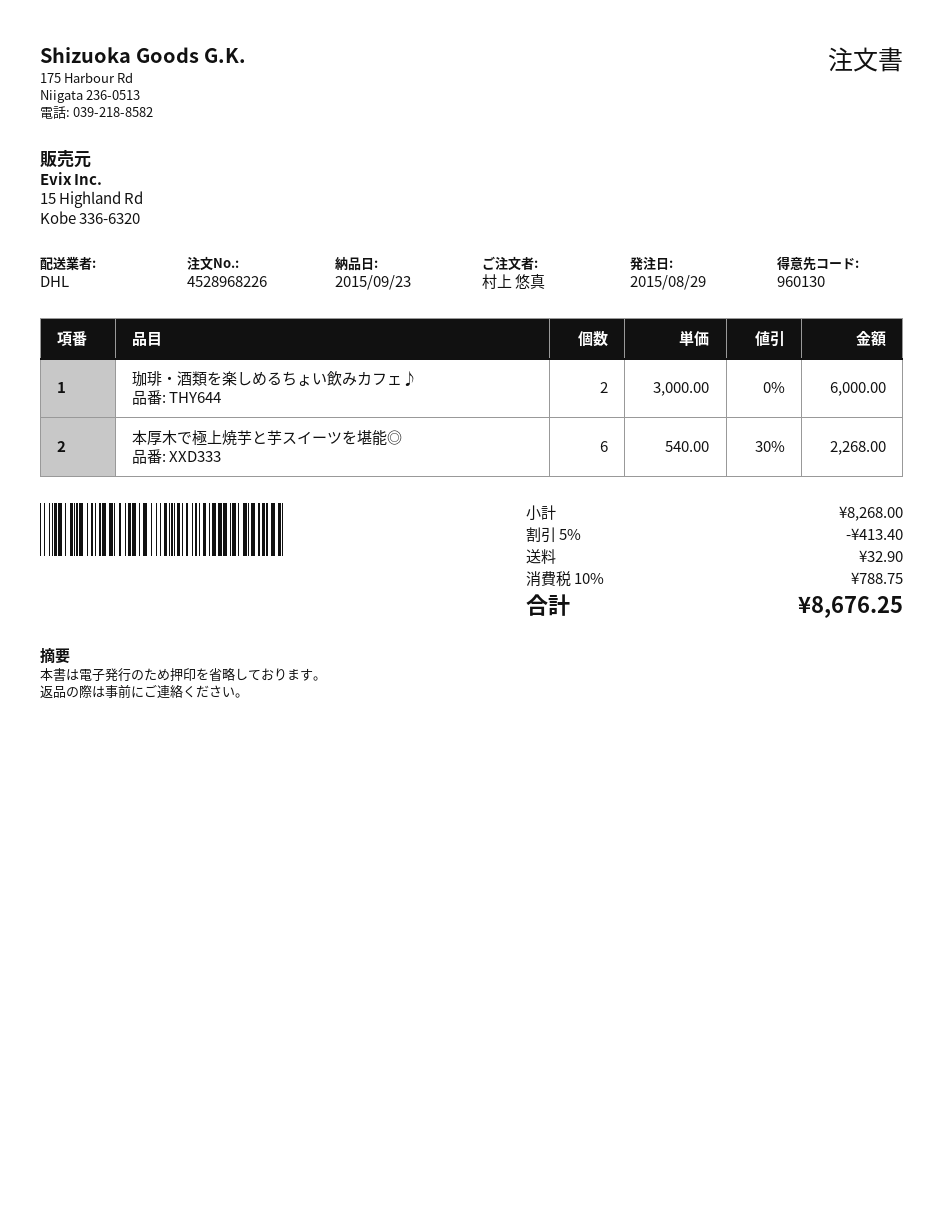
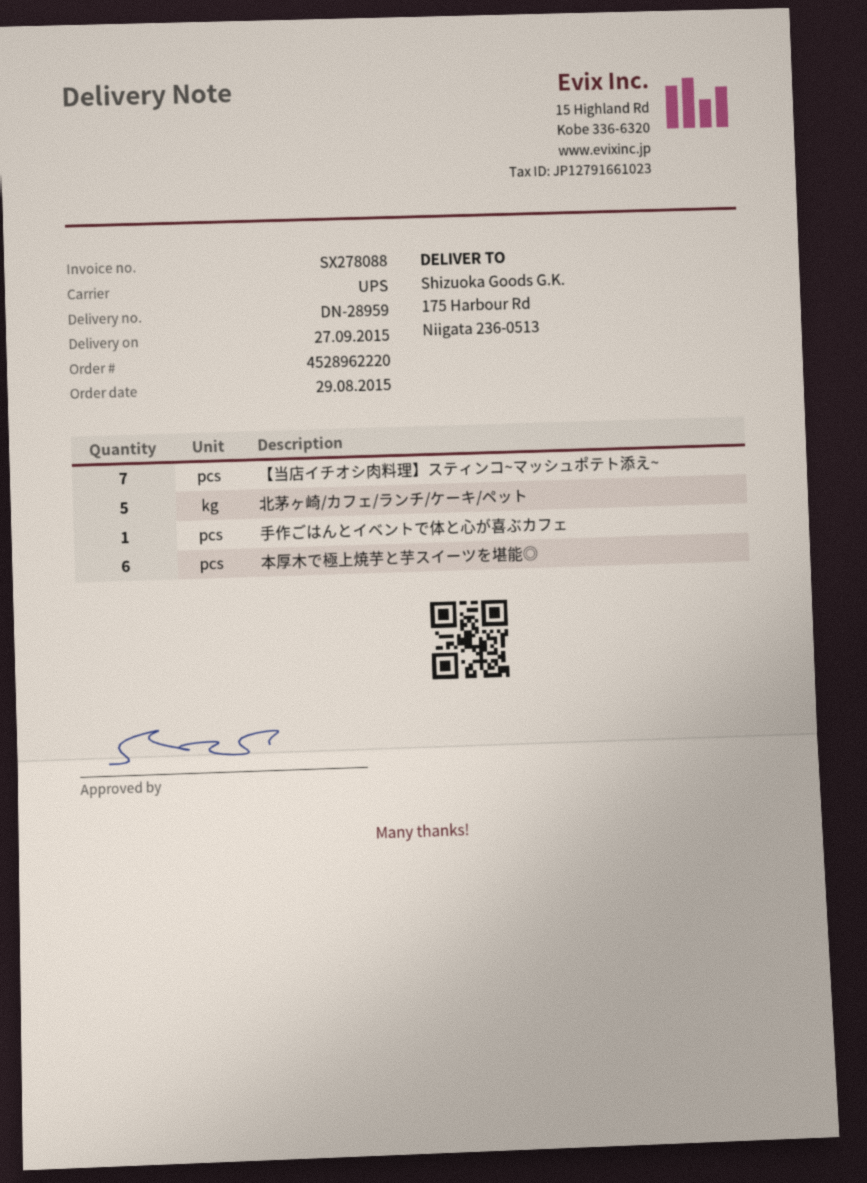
order number: 4528968226 -> 4528962220
delivery date: 2015-09-23 -> 2015-09-27
shipping method: DHL -> UPS
珈琲・酒類を楽しめるちょい飲みカフェ♪: 2 -> none
【当店イチオシ肉料理】スティンコ~マッシュポテト添え~: none -> 7
北茅ヶ崎/カフェ/ランチ/ケーキ/ペット: none -> 5
手作ごはんとイベントで体と心が喜ぶカフェ: none -> 1

